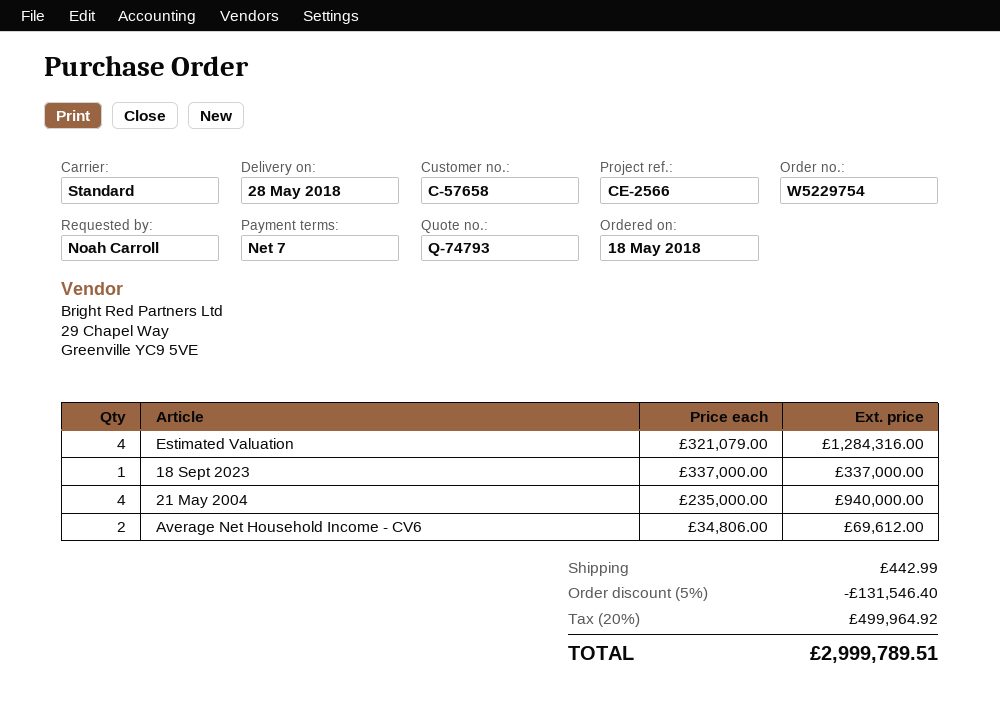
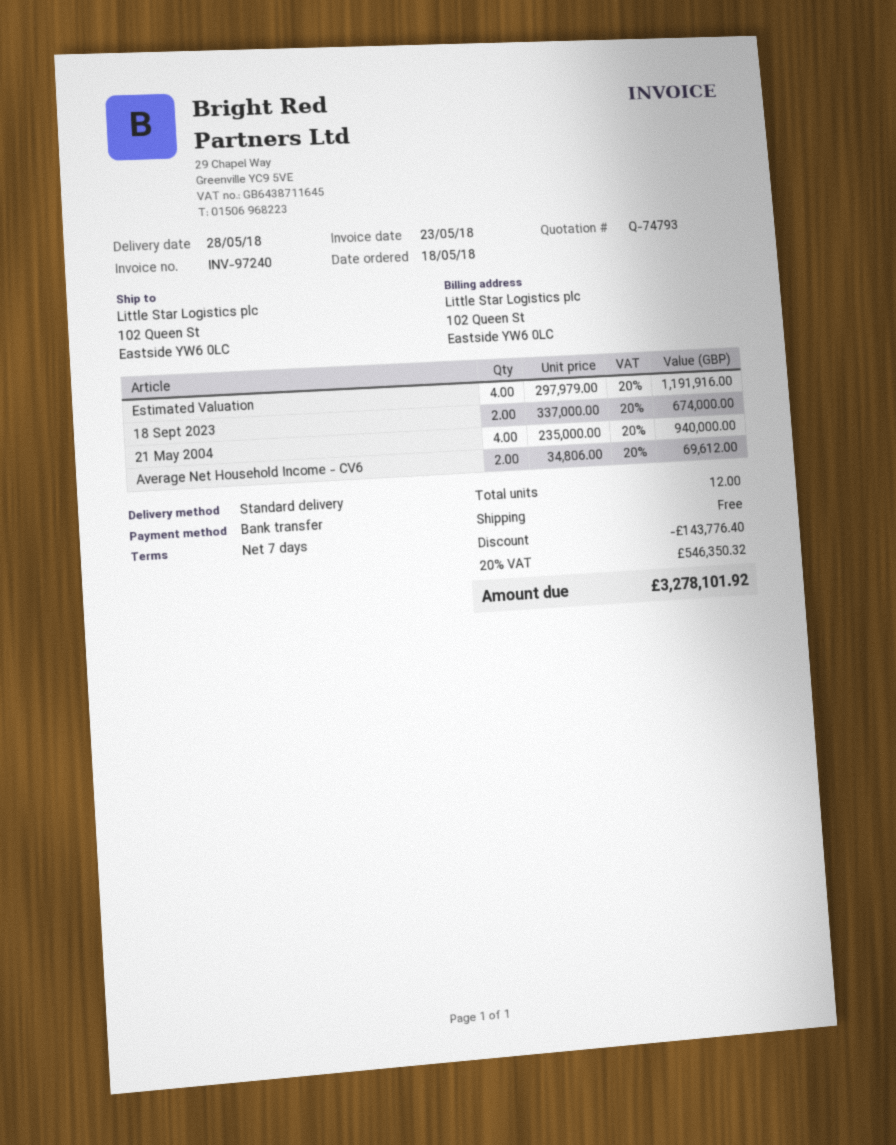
Estimated Valuation: 4 x 321079.00 = 1284316.00 -> 4 x 297979.00 = 1191916.00
18 Sept 2023: 1 x 337000.00 = 337000.00 -> 2 x 337000.00 = 674000.00
discount: 131546.40 -> 143776.40
shipping: 442.99 -> 0.00
tax: 20% = 499964.92 -> 20% = 546350.32
total: 2999789.51 -> 3278101.92

